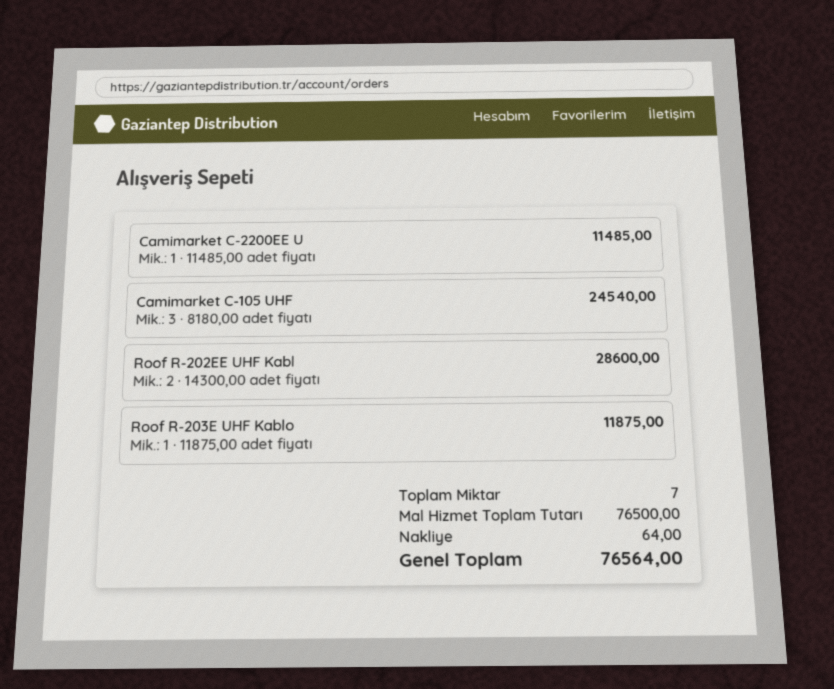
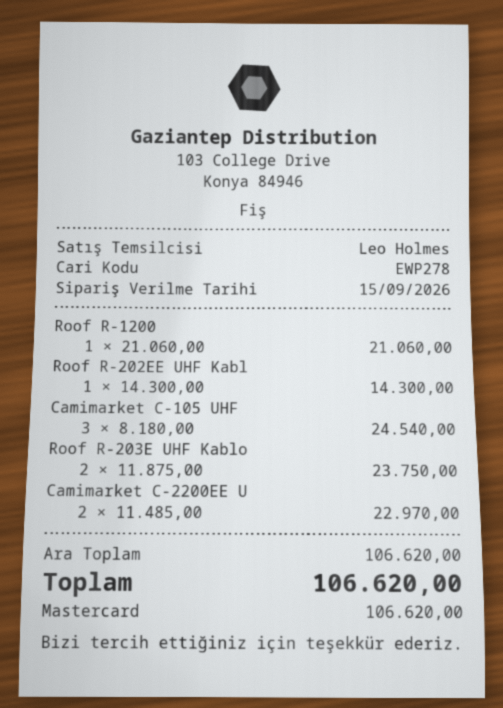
Camimarket C-2200EE U: 1 x 11485.00 = 11485.00 -> 2 x 11485.00 = 22970.00
Roof R-202EE UHF Kabl: 2 x 14300.00 = 28600.00 -> 1 x 14300.00 = 14300.00
Roof R-203E UHF Kablo: 1 x 11875.00 = 11875.00 -> 2 x 11875.00 = 23750.00
Roof R-1200: none -> 1 x 21060.00 = 21060.00
subtotal: 76500.00 -> 106620.00
shipping: 64.00 -> none
total: 76564.00 -> 106620.00

